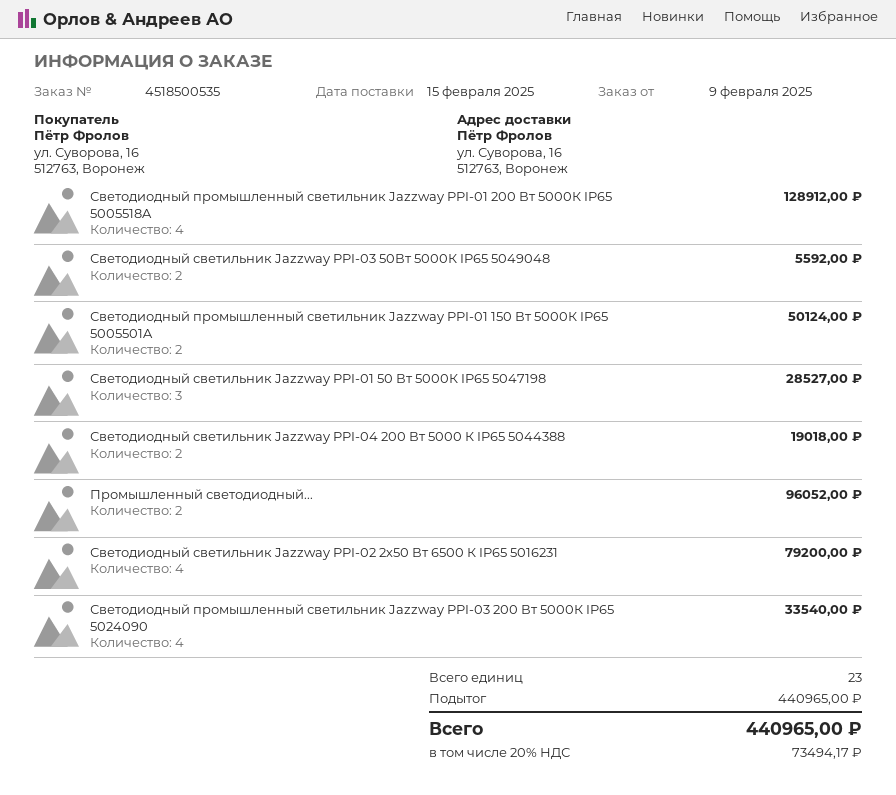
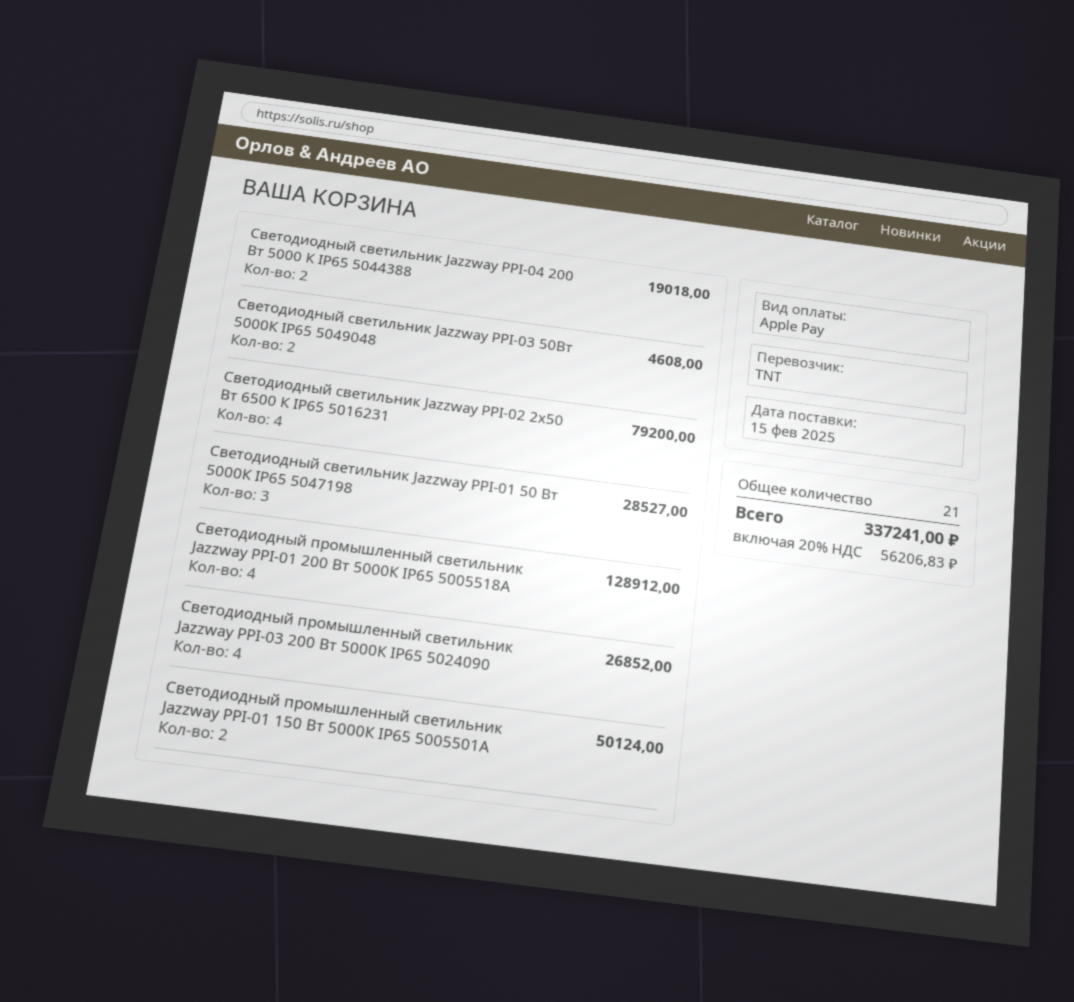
Светодиодный светильник Jazzway PPI-03 50Вт 5000К IP65 5049048: 2 for 5592.00 -> 2 for 4608.00
Промышленный светодиодный...: 2 for 96052.00 -> none
Светодиодный промышленный светильник Jazzway PPI-03 200 Вт 5000К IP65 5024090: 4 for 33540.00 -> 4 for 26852.00
total quantity: 23 -> 21
tax: 20% = 73494.17 -> 20% = 56206.83
total: 440965.00 -> 337241.00

